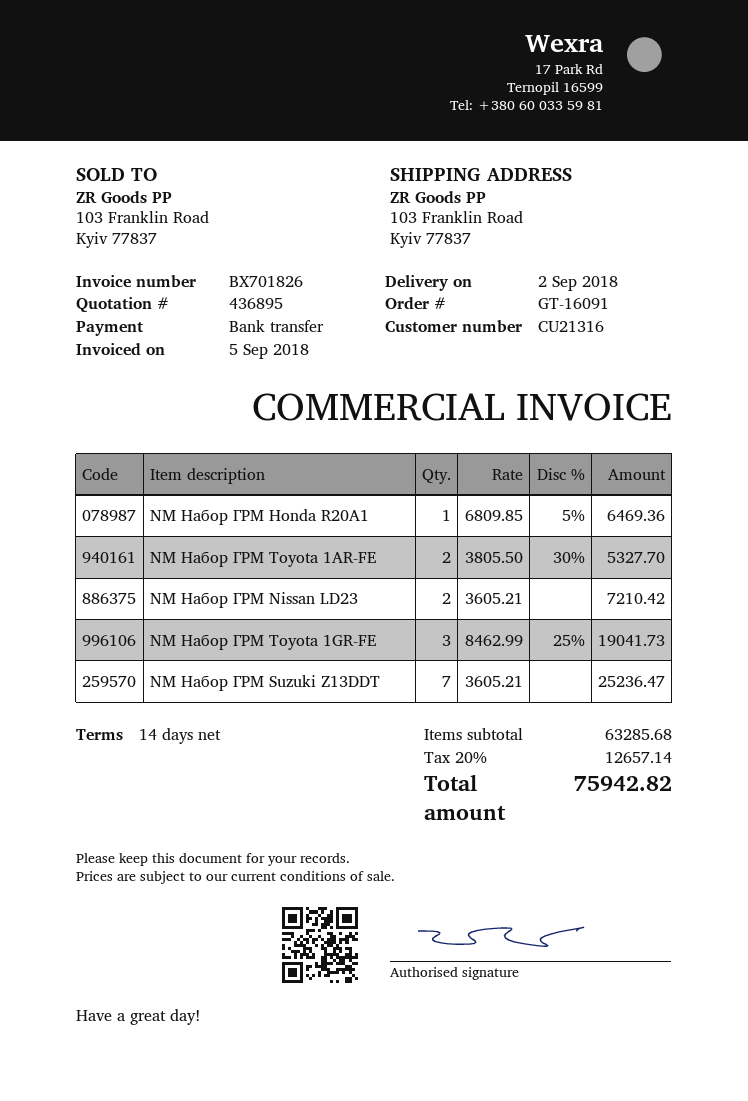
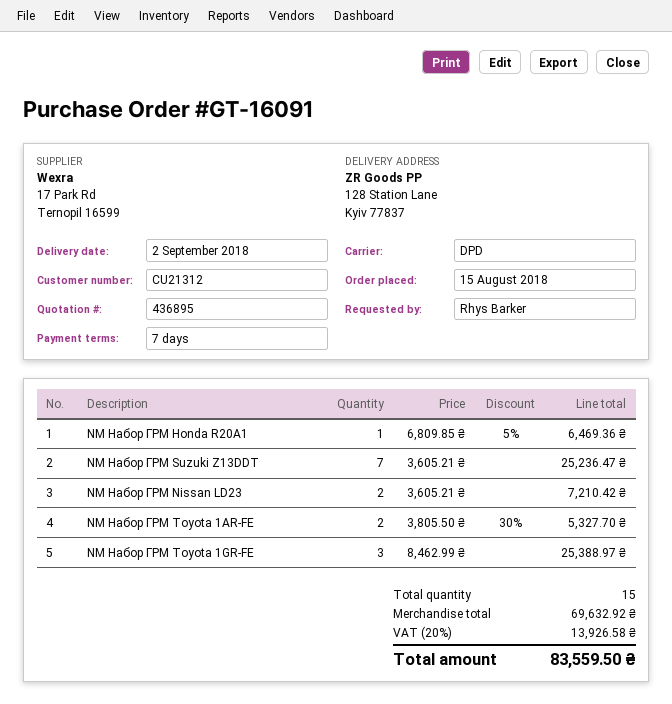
payment terms: 14 days -> 7 days
customer number: CU21316 -> CU21312
ship to: 103 Franklin Road, Kyiv 77837 -> 128 Station Lane, Kyiv 77837
NM Набор ГРМ Toyota 1GR-FE: 3 x 8462.99 - 25% = 19041.73 -> 3 x 8462.99 = 25388.97
subtotal: 63285.68 -> 69632.92
tax: 20% = 12657.14 -> 20% = 13926.58
total: 75942.82 -> 83559.50

